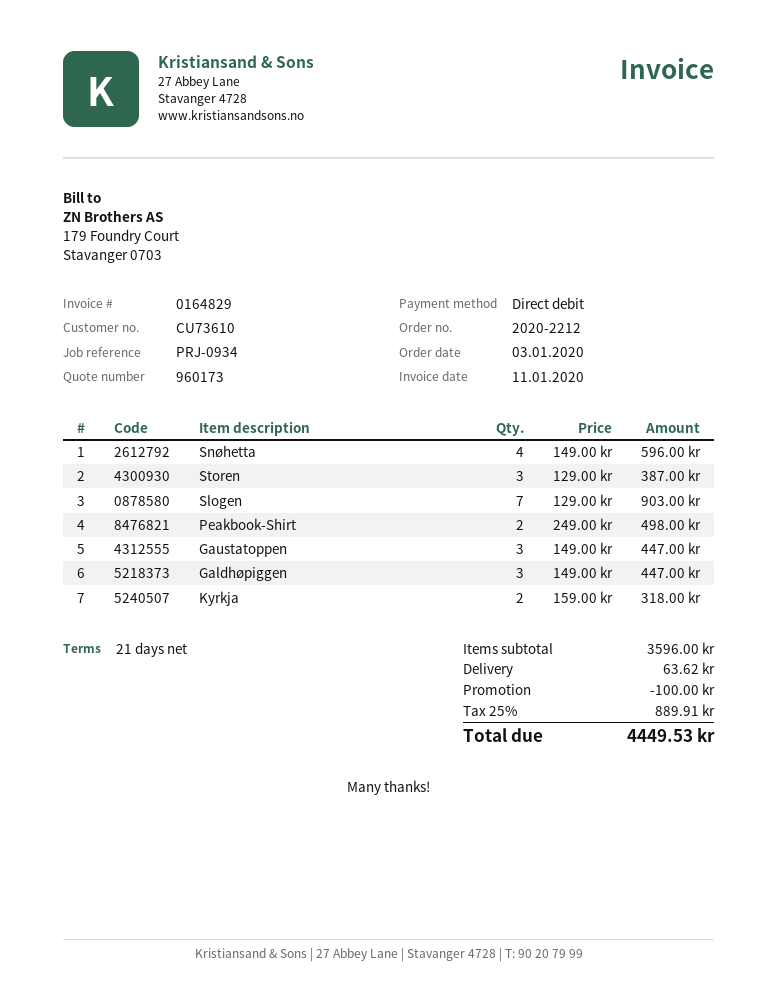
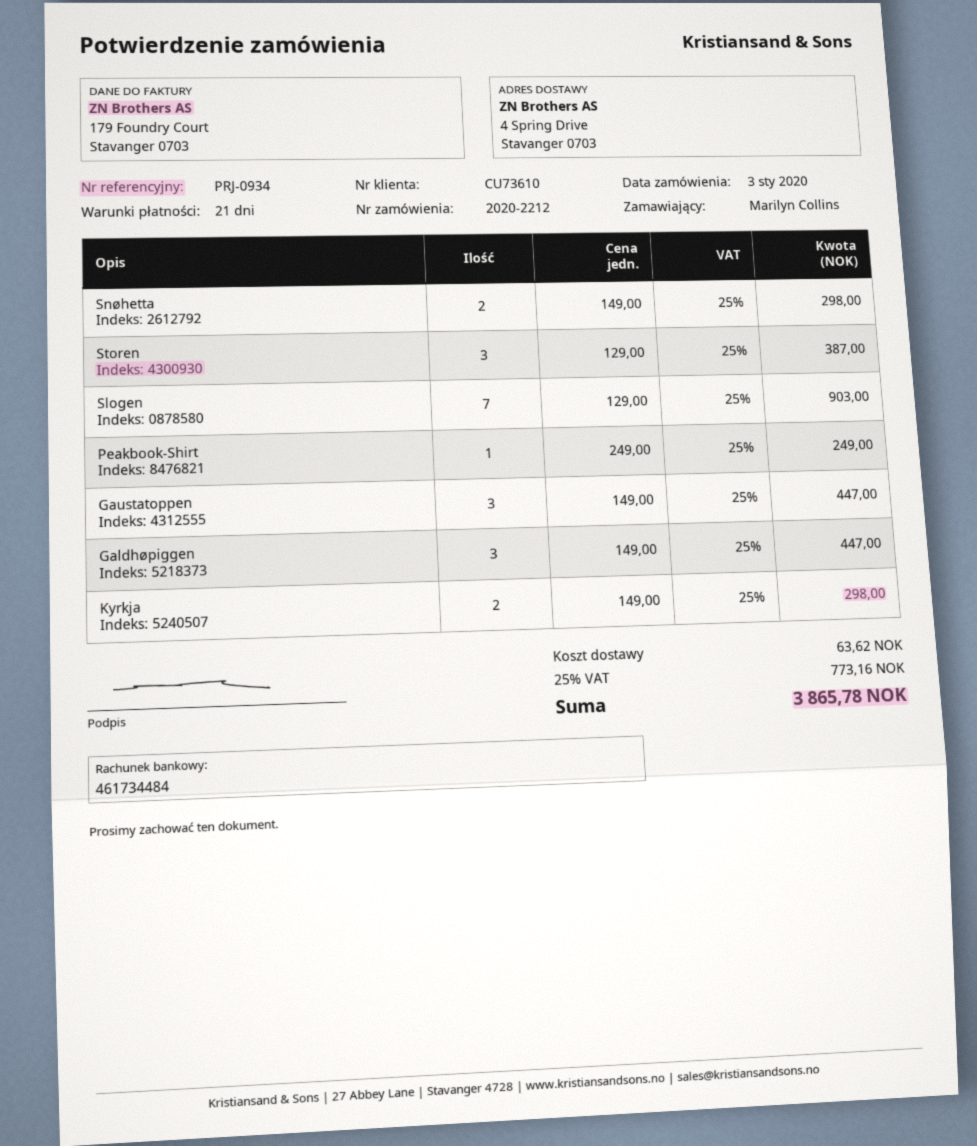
Snøhetta: 4 x 149.00 = 596.00 -> 2 x 149.00 = 298.00
Peakbook-Shirt: 2 x 249.00 = 498.00 -> 1 x 249.00 = 249.00
Kyrkja: 2 x 159.00 = 318.00 -> 2 x 149.00 = 298.00
discount: 100.00 -> none
tax: 25% = 889.91 -> 25% = 773.16
total: 4449.53 -> 3865.78

